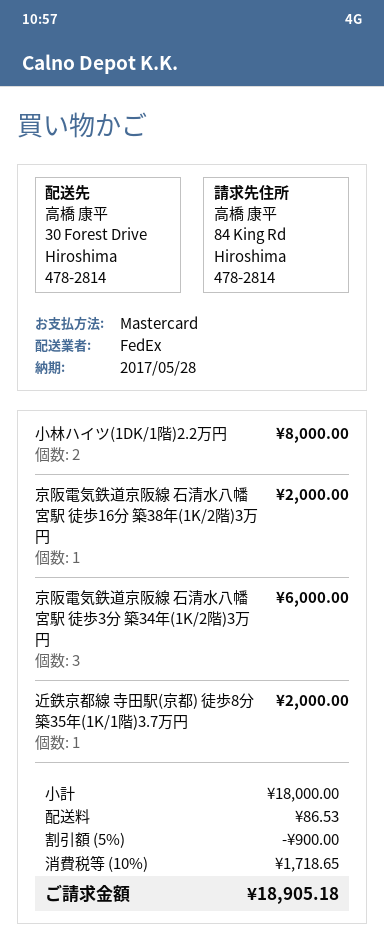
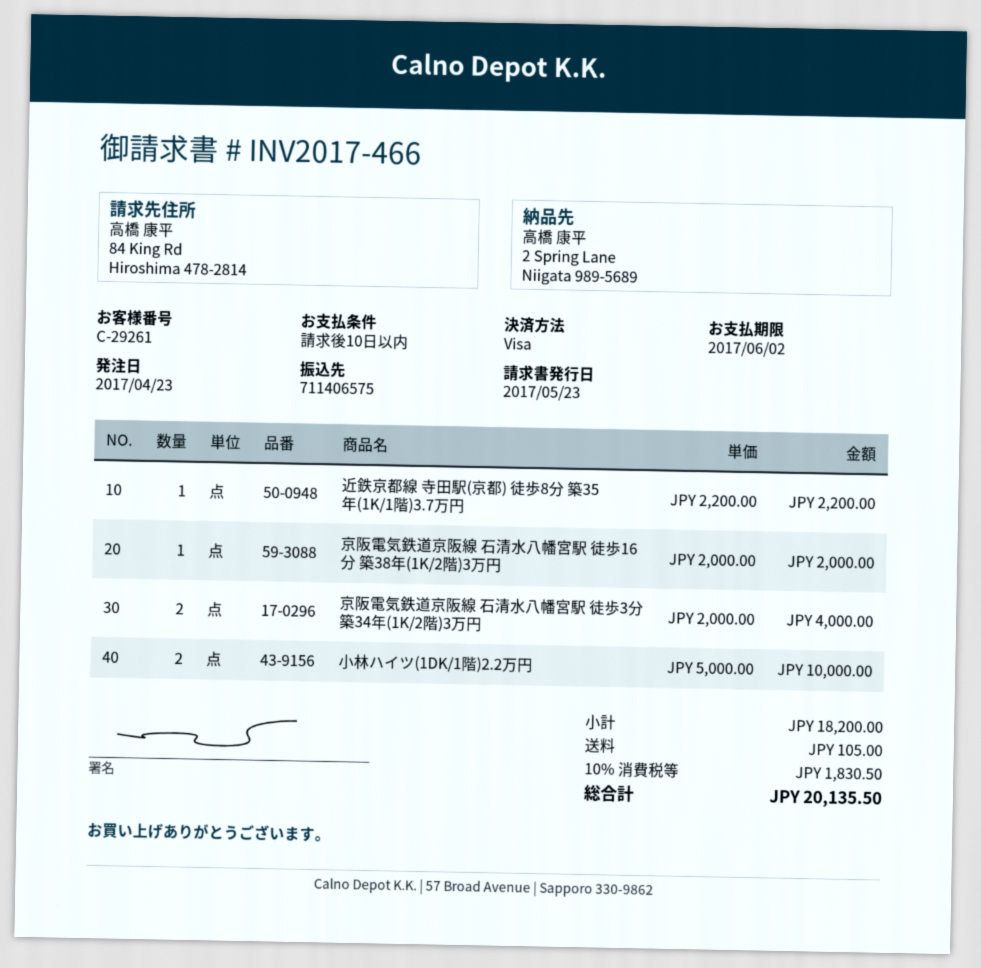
payment method: Mastercard -> Visa
ship to: 30 Forest Drive, Hiroshima 478-2814 -> 2 Spring Lane, Niigata 989-5689
小林ハイツ(1DK/1階)2.2万円: 2 for 8000.00 -> 2 for 10000.00
京阪電気鉄道京阪線 石清水八幡宮駅 徒歩3分 築34年(1K/2階)3万円: 3 for 6000.00 -> 2 for 4000.00
近鉄京都線 寺田駅(京都) 徒歩8分 築35年(1K/1階)3.7万円: 1 for 2000.00 -> 1 for 2200.00
subtotal: 18000.00 -> 18200.00
discount: 5% = 900.00 -> none
shipping: 86.53 -> 105.00
tax: 10% = 1718.65 -> 10% = 1830.50
total: 18905.18 -> 20135.50

